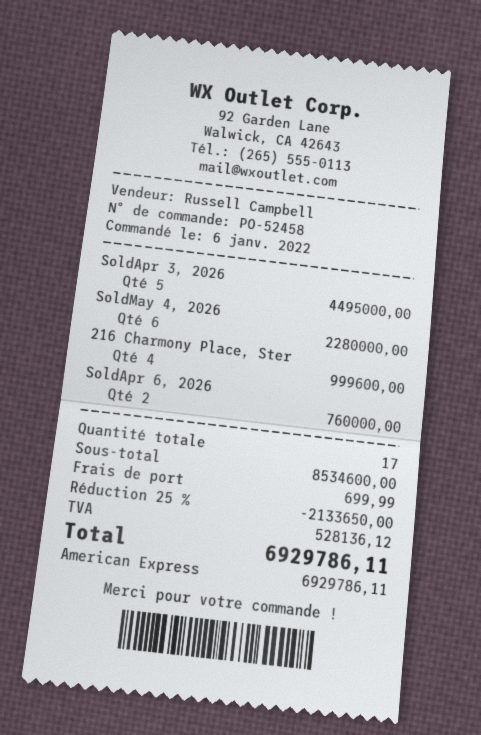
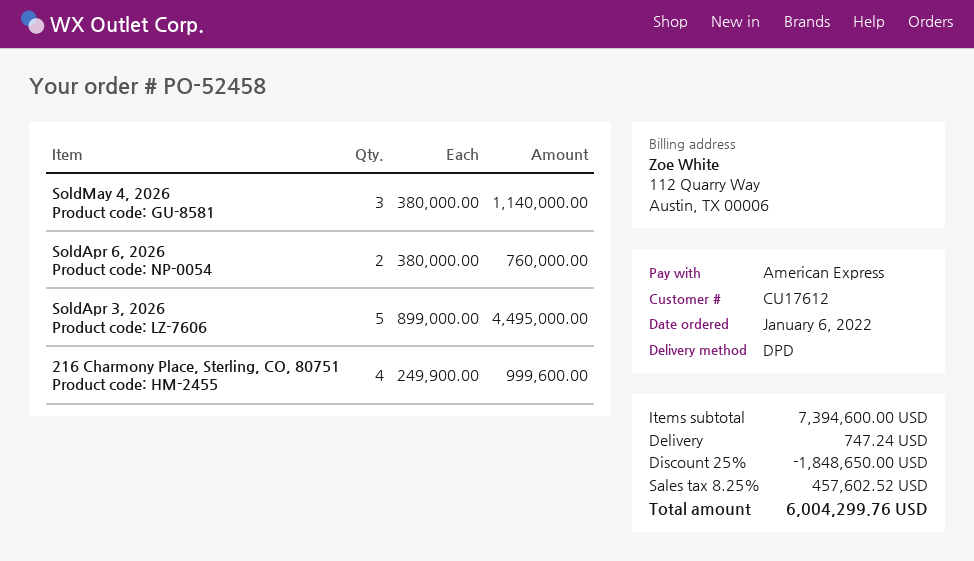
SoldMay 4, 2026: 6 for 2280000.00 -> 3 for 1140000.00
subtotal: 8534600.00 -> 7394600.00
discount: 25% = 2133650.00 -> 25% = 1848650.00
shipping: 699.99 -> 747.24
tax: 528136.12 -> 457602.52
total: 6929786.11 -> 6004299.76

